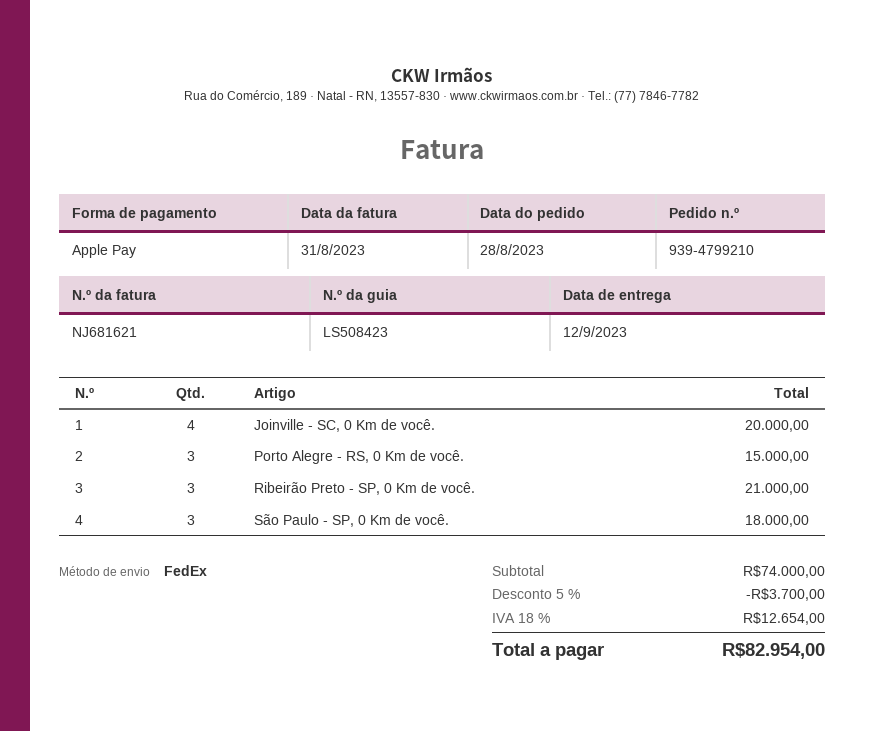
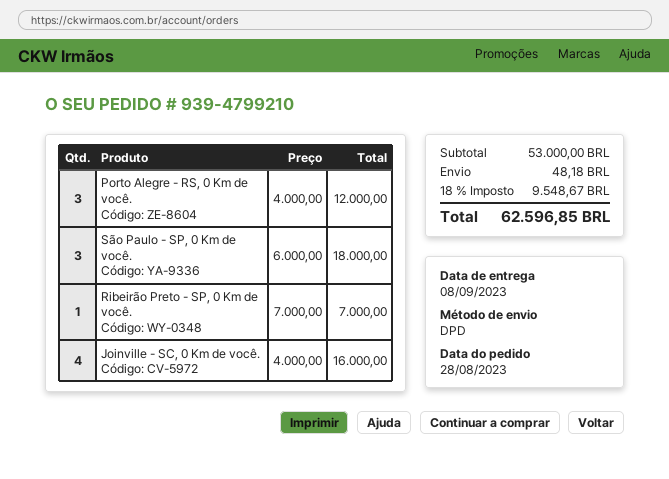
delivery date: 2023-09-12 -> 2023-09-08
shipping method: FedEx -> DPD
Joinville - SC, 0 Km de você.: 4 for 20000.00 -> 4 for 16000.00
Porto Alegre - RS, 0 Km de você.: 3 for 15000.00 -> 3 for 12000.00
Ribeirão Preto - SP, 0 Km de você.: 3 for 21000.00 -> 1 for 7000.00
subtotal: 74000.00 -> 53000.00
discount: 5% = 3700.00 -> none
shipping: none -> 48.18
tax: 18% = 12654.00 -> 18% = 9548.67
total: 82954.00 -> 62596.85

